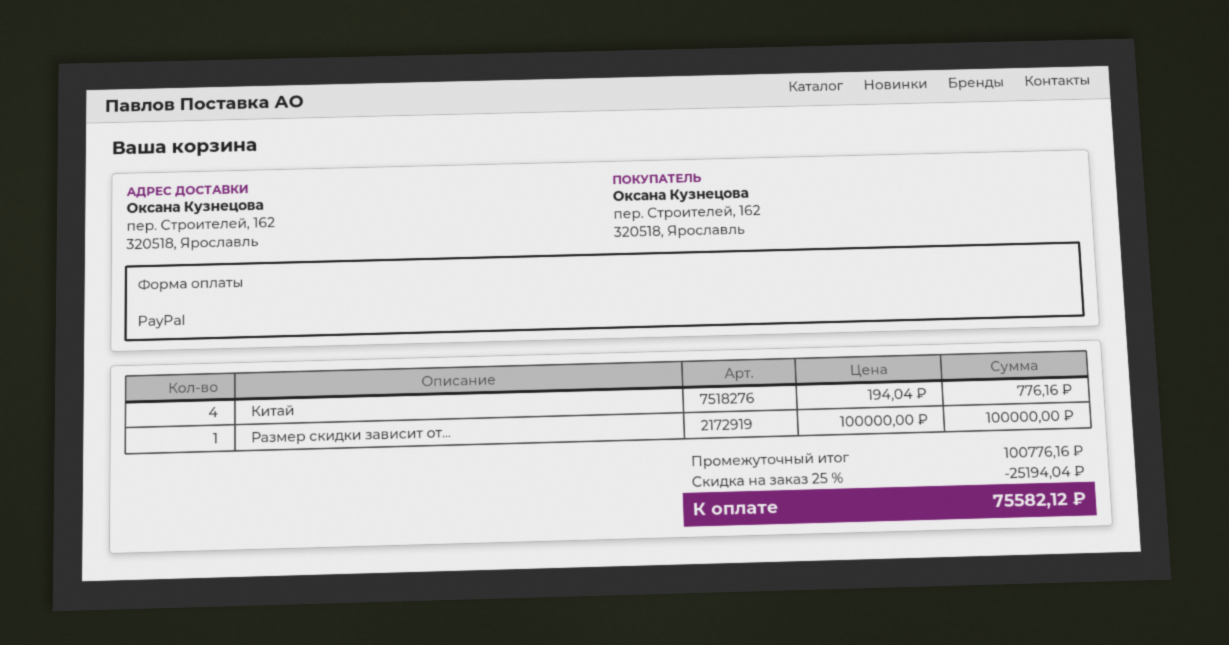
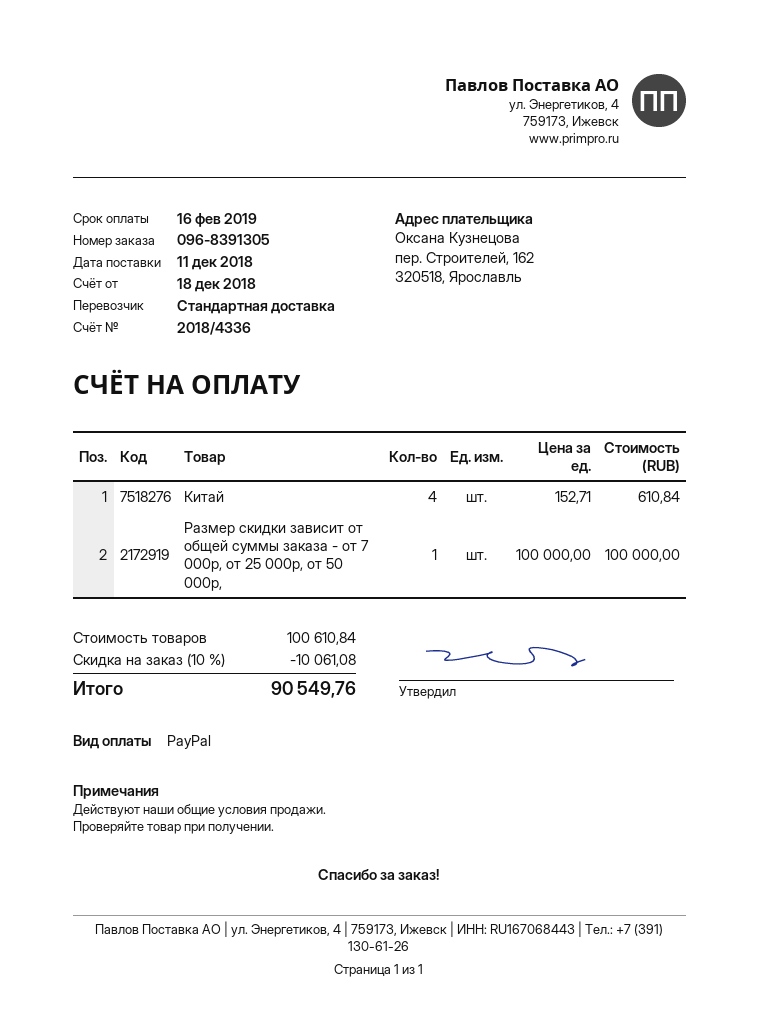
Китай: 4 x 194.04 = 776.16 -> 4 x 152.71 = 610.84
subtotal: 100776.16 -> 100610.84
discount: 25% = 25194.04 -> 10% = 10061.08
total: 75582.12 -> 90549.76

